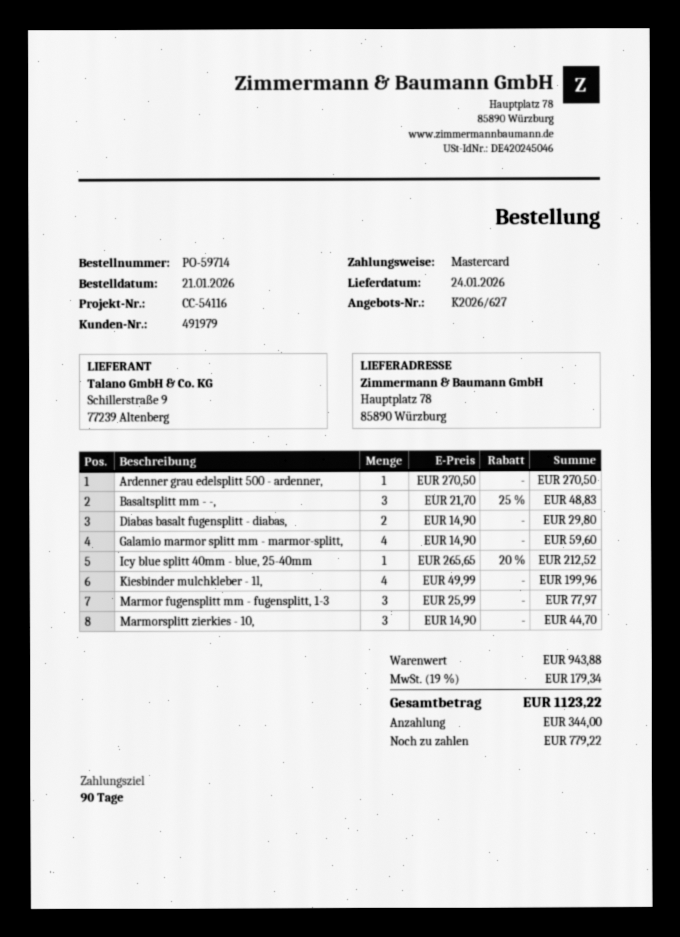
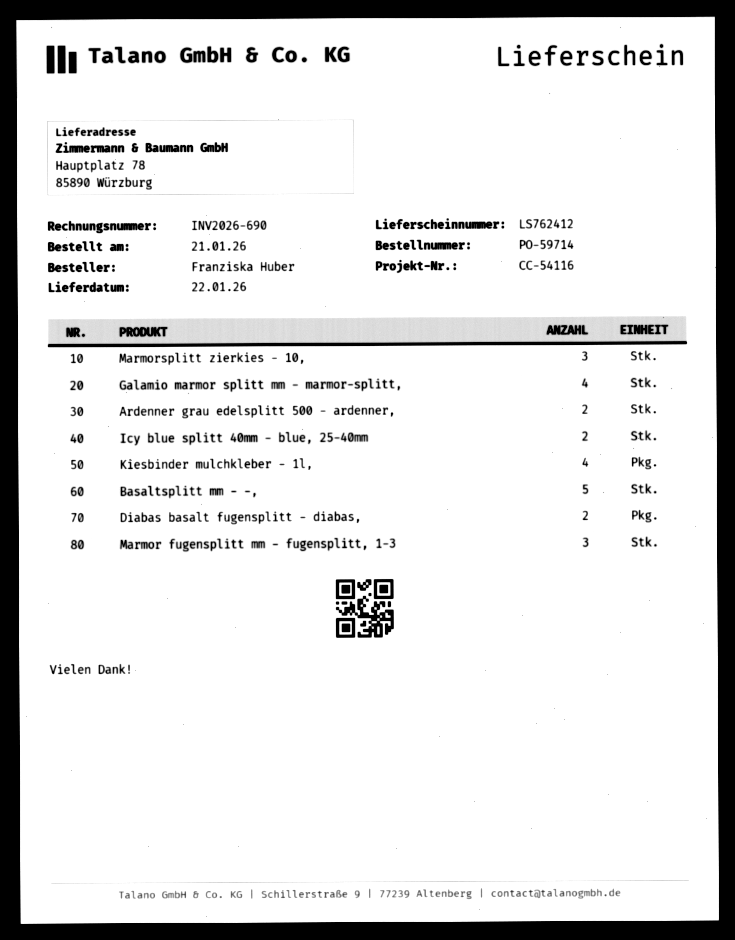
delivery date: 2026-01-24 -> 2026-01-22
Ardenner grau edelsplitt 500 - ardenner,: 1 -> 2
Basaltsplitt mm - -,: 3 -> 5
Icy blue splitt 40mm - blue, 25-40mm: 1 -> 2

